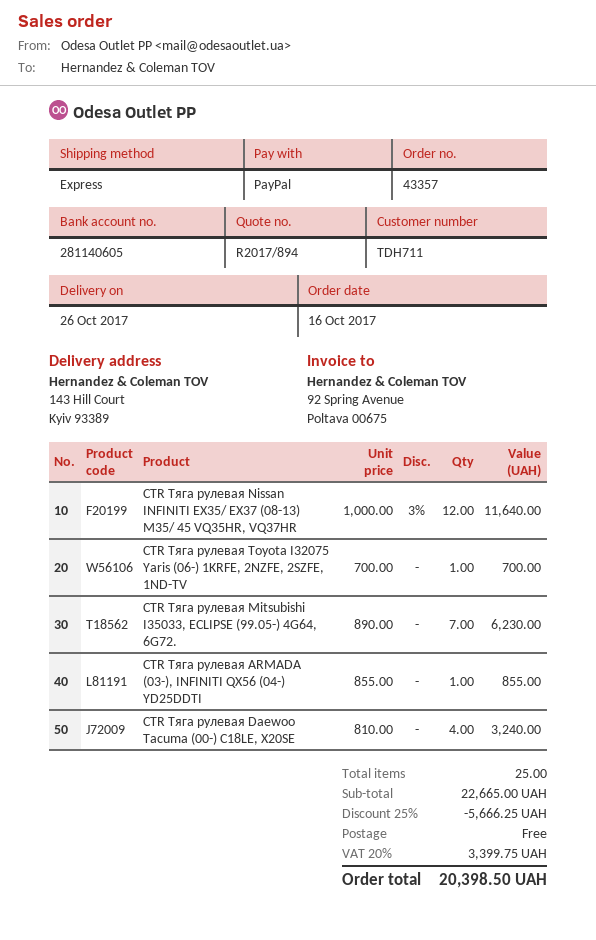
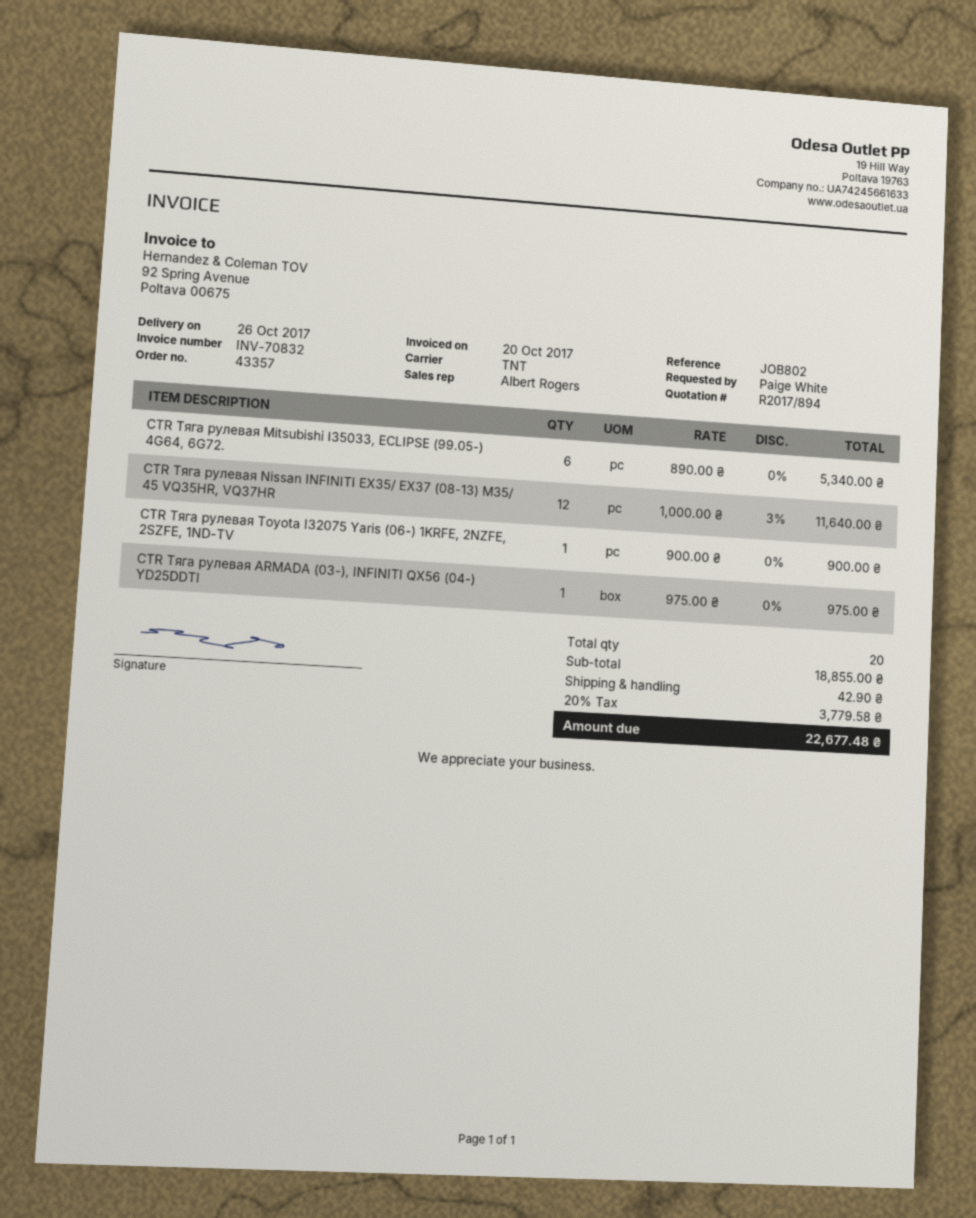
shipping method: express -> TNT
CTR Тяга рулевая Toyota I32075 Yaris (06-) 1KRFE, 2NZFE, 2SZFE, 1ND-TV: 1 x 700.00 = 700.00 -> 1 x 900.00 = 900.00
CTR Тяга рулевая Mitsubishi I35033, ECLIPSE (99.05-) 4G64, 6G72.: 7 x 890.00 = 6230.00 -> 6 x 890.00 = 5340.00
CTR Тяга рулевая ARMADA (03-), INFINITI QX56 (04-) YD25DDTI: 1 x 855.00 = 855.00 -> 1 x 975.00 = 975.00
CTR Тяга рулевая Daewoo Tacuma (00-) C18LE, X20SE: 4 x 810.00 = 3240.00 -> none
total quantity: 25 -> 20
subtotal: 22665.00 -> 18855.00
discount: 25% = 5666.25 -> none
shipping: 0.00 -> 42.90
tax: 20% = 3399.75 -> 20% = 3779.58
total: 20398.50 -> 22677.48

